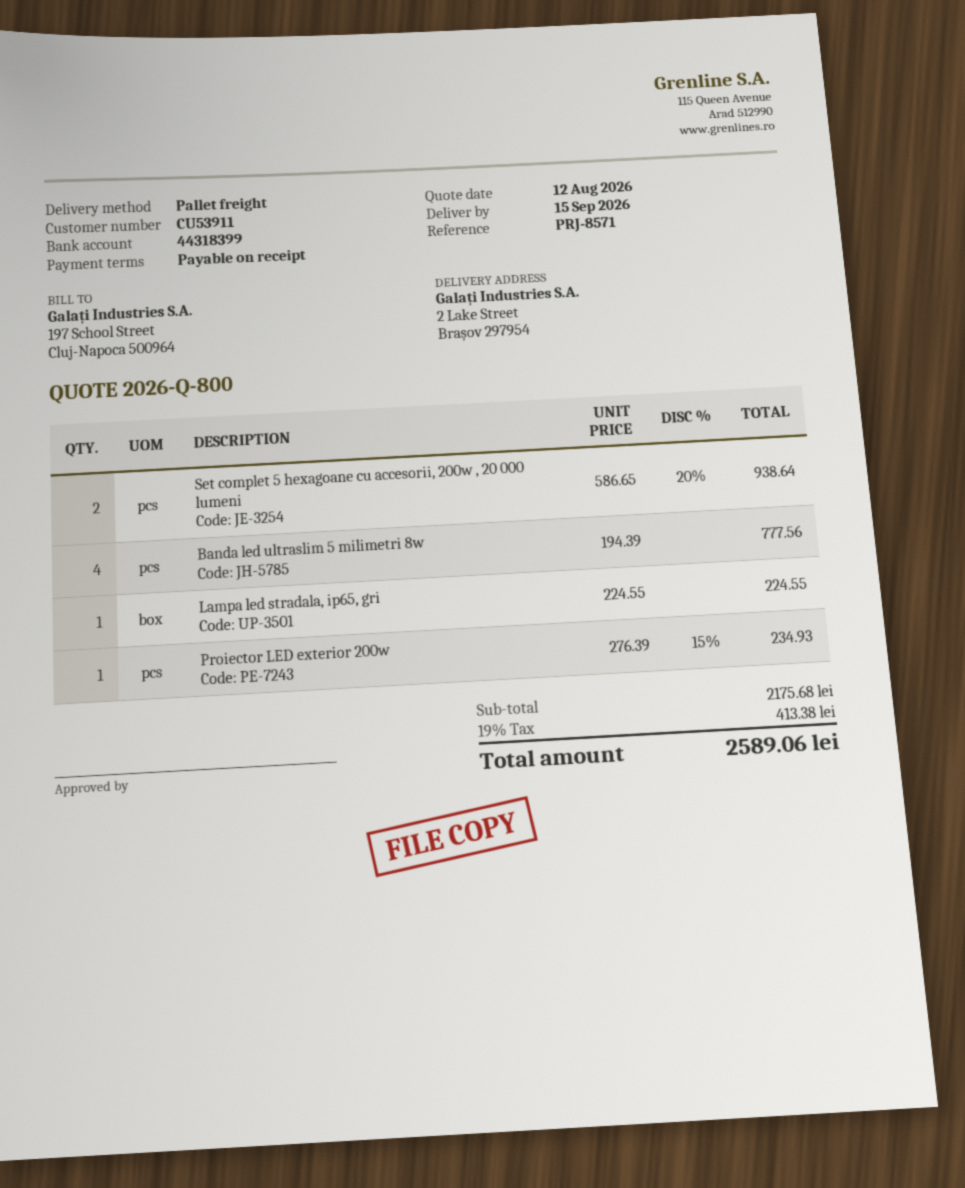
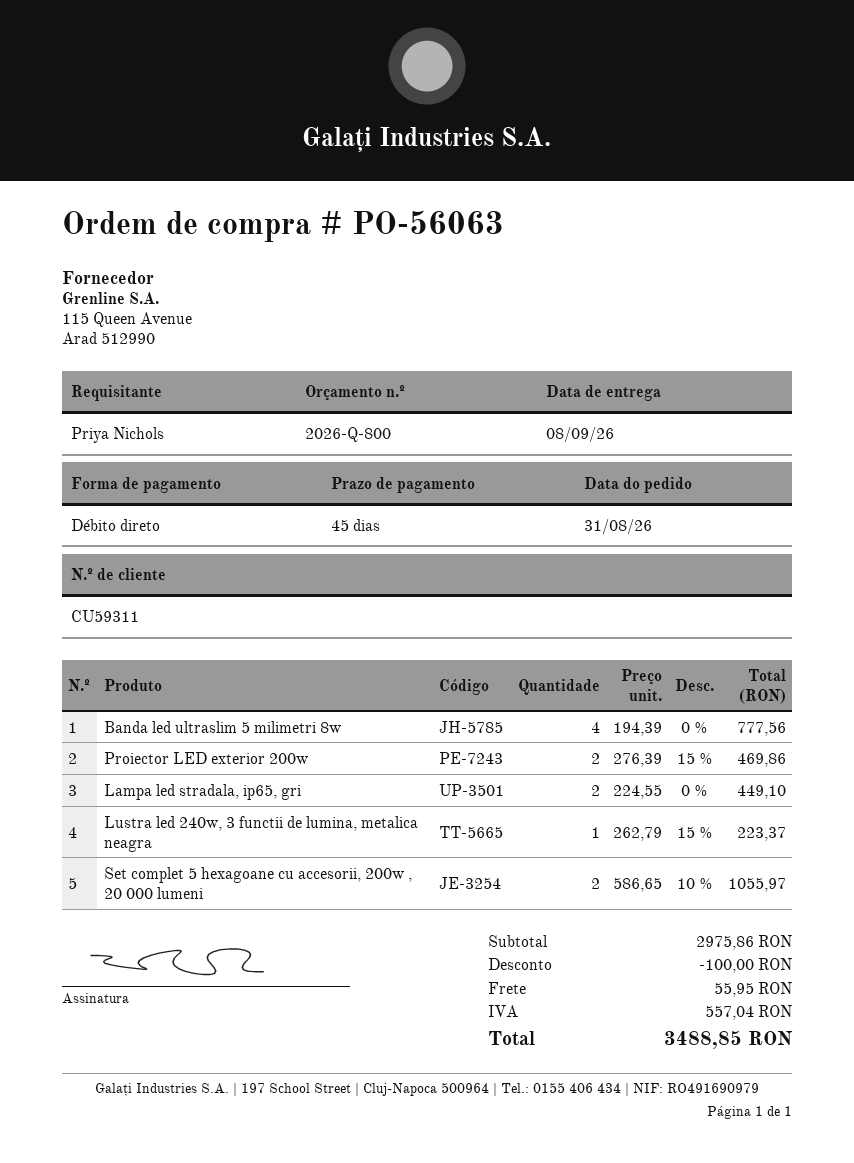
delivery date: 2026-09-15 -> 2026-09-08
payment terms: on receipt -> 45 days
customer number: CU53911 -> CU59311
Set complet 5 hexagoane cu accesorii, 200w , 20 000 lumeni: 2 x 586.65 - 20% = 938.64 -> 2 x 586.65 - 10% = 1055.97
Lampa led stradala, ip65, gri: 1 x 224.55 = 224.55 -> 2 x 224.55 = 449.10
Proiector LED exterior 200w: 1 x 276.39 - 15% = 234.93 -> 2 x 276.39 - 15% = 469.86
Lustra led 240w, 3 functii de lumina, metalica neagra: none -> 1 x 262.79 - 15% = 223.37
subtotal: 2175.68 -> 2975.86
discount: none -> 100.00
shipping: none -> 55.95
tax: 413.38 -> 557.04
total: 2589.06 -> 3488.85

